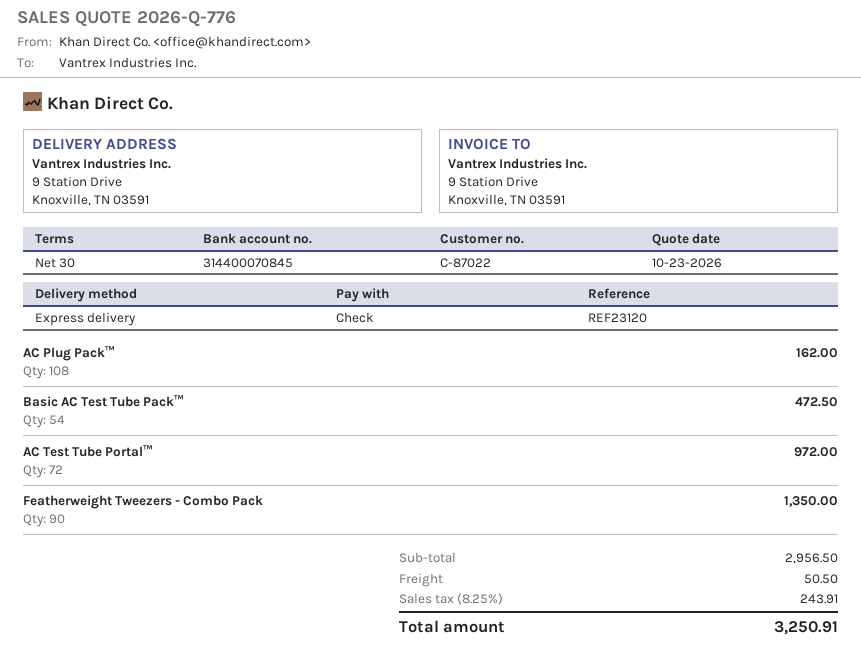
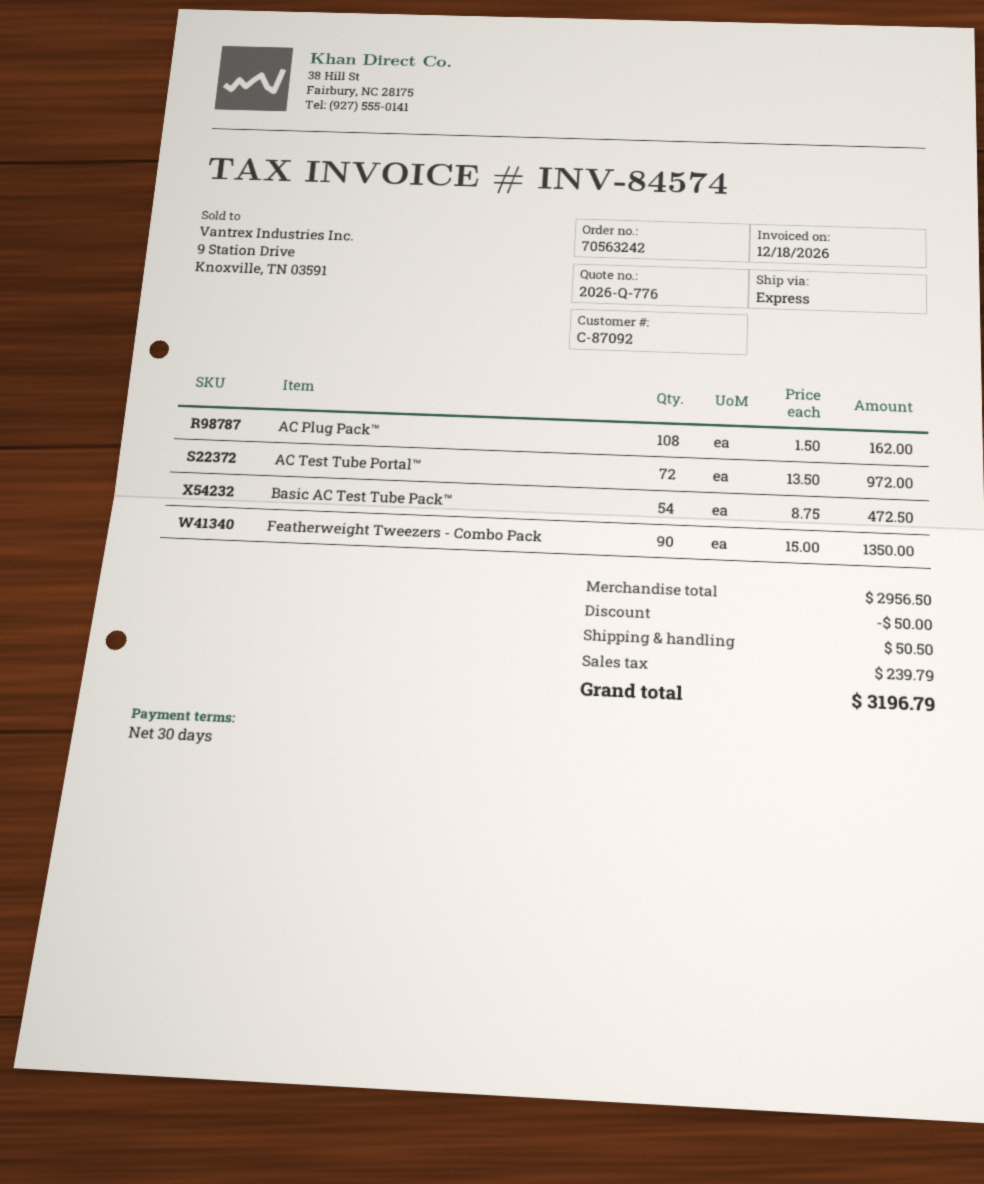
customer number: C-87022 -> C-87092
discount: none -> 50.00
tax: 243.91 -> 239.79
total: 3250.91 -> 3196.79

